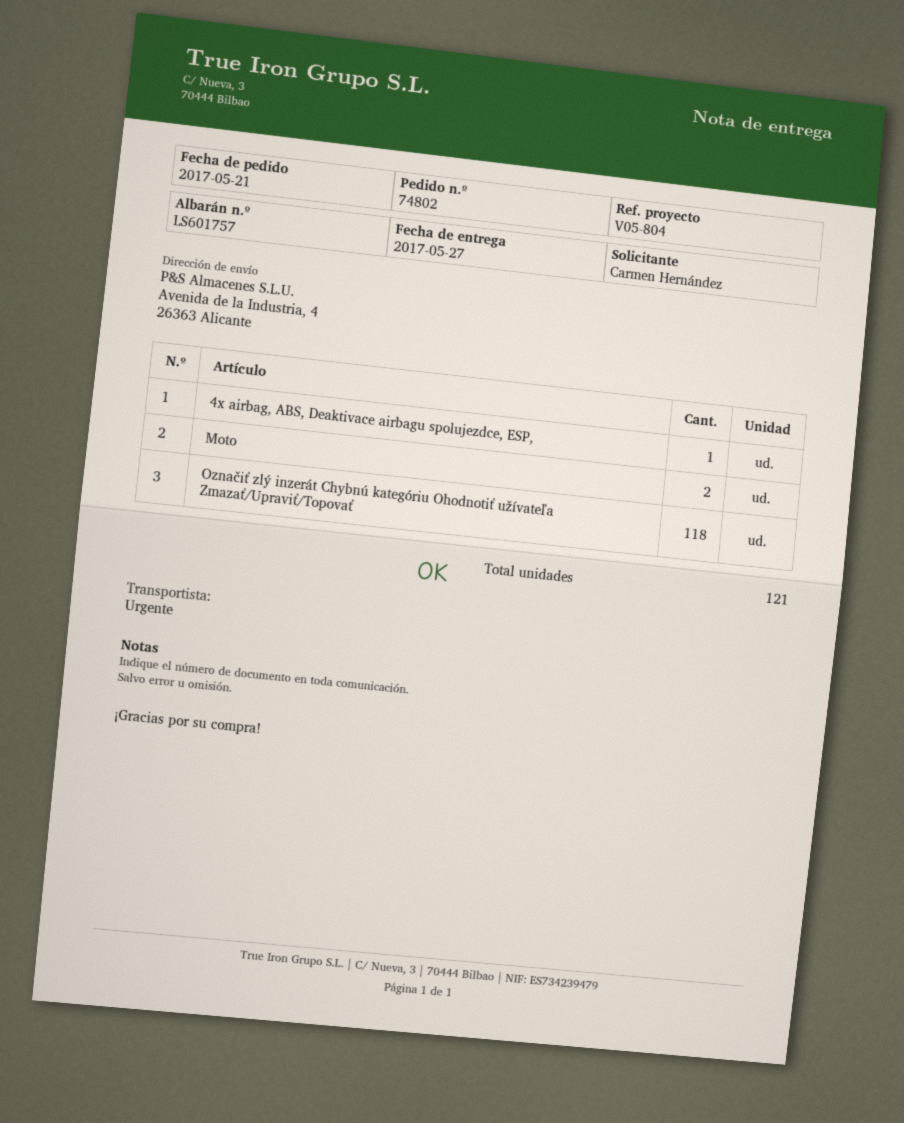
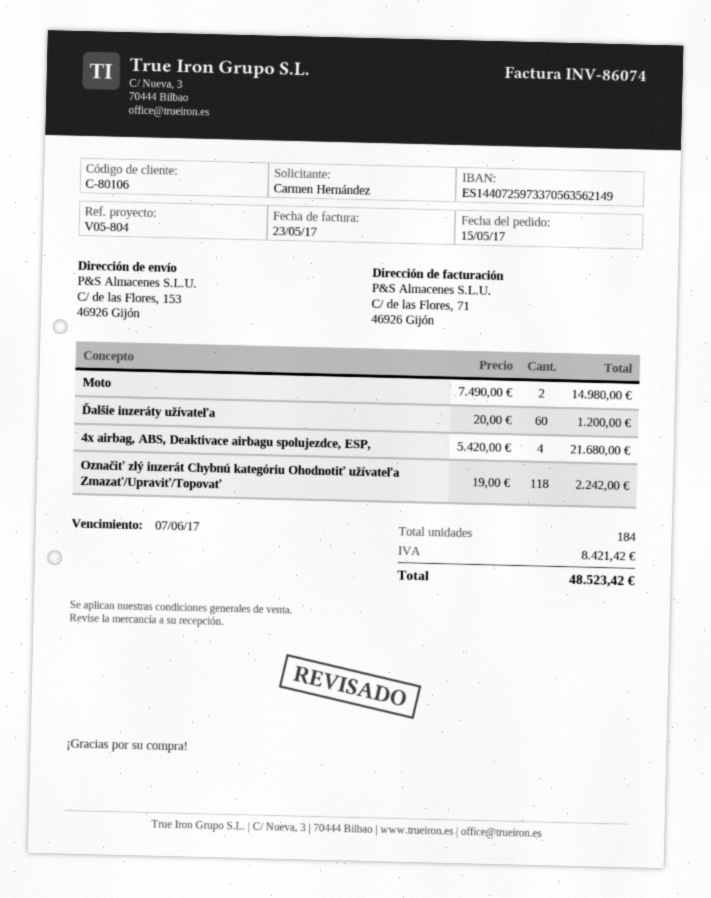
order date: 2017-05-21 -> 2017-05-15
ship to: Avenida de la Industria, 4, 26363 Alicante -> C/ de las Flores, 153, 46926 Gijón
4x airbag, ABS, Deaktivace airbagu spolujezdce, ESP,: 1 -> 4
Ďalšie inzeráty užívateľa: none -> 60
total quantity: 121 -> 184

